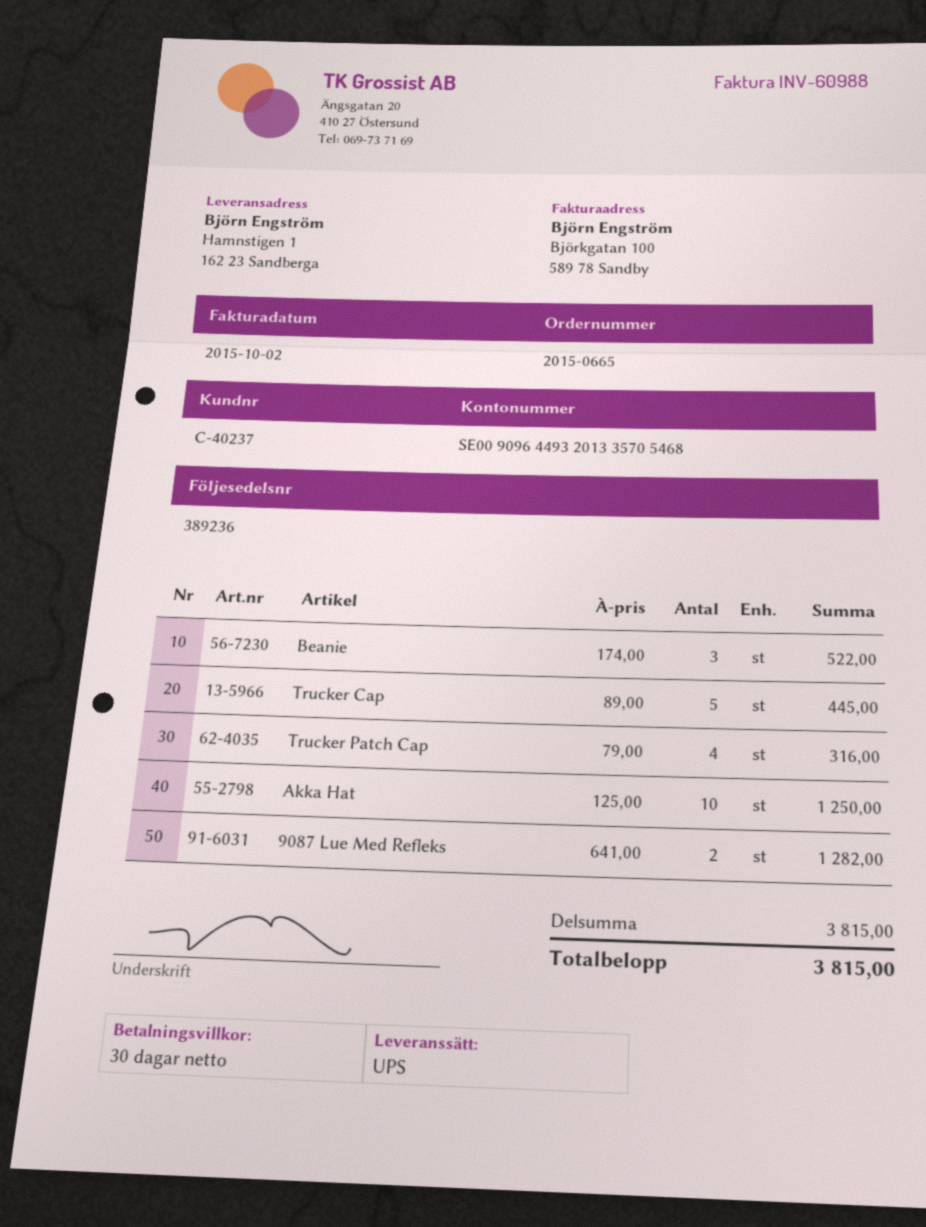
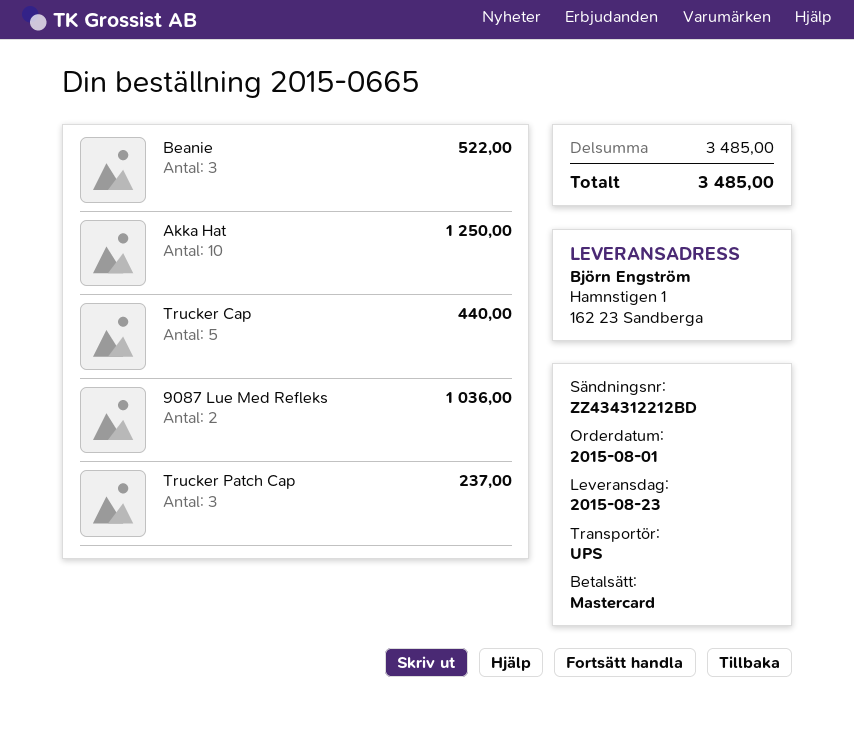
Trucker Cap: 5 for 445.00 -> 5 for 440.00
Trucker Patch Cap: 4 for 316.00 -> 3 for 237.00
9087 Lue Med Refleks: 2 for 1282.00 -> 2 for 1036.00
subtotal: 3815.00 -> 3485.00
total: 3815.00 -> 3485.00

